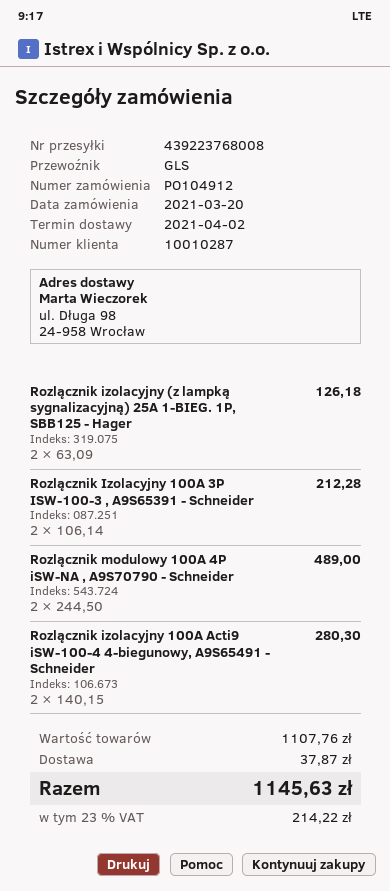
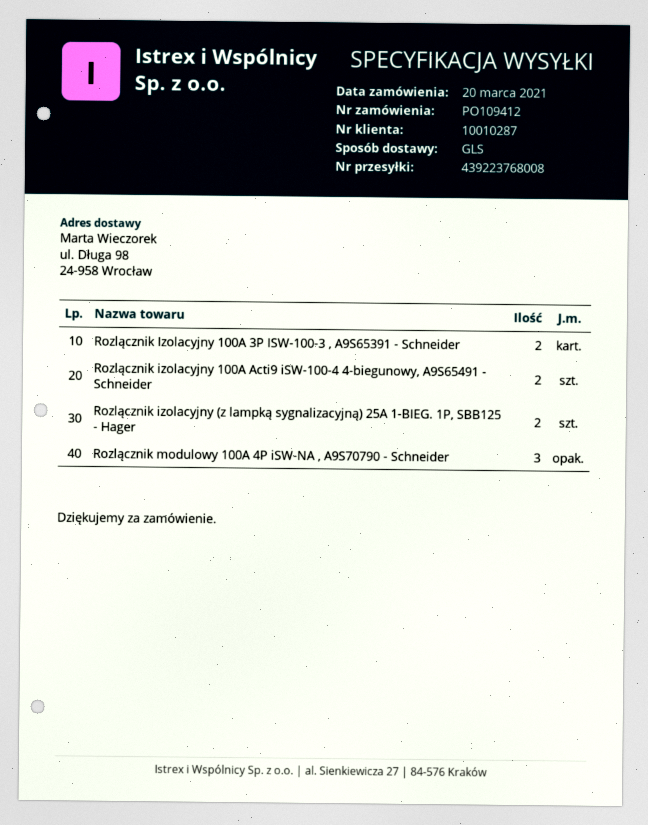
order number: PO104912 -> PO109412
Rozlącznik modulowy 100A 4P iSW-NA , A9S70790 - Schneider: 2 -> 3

